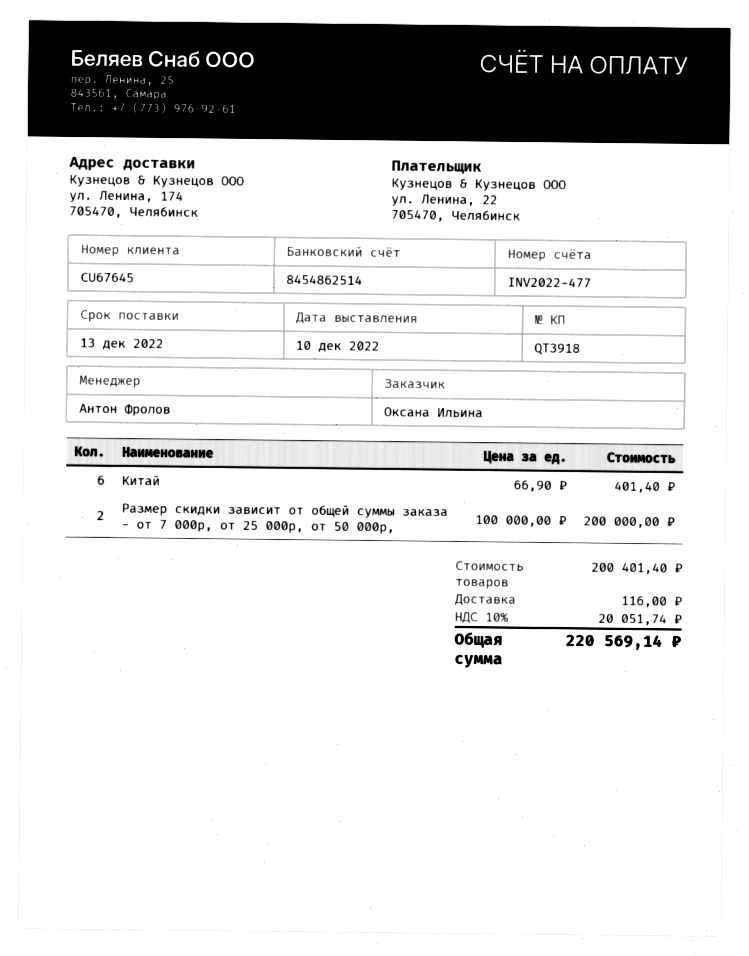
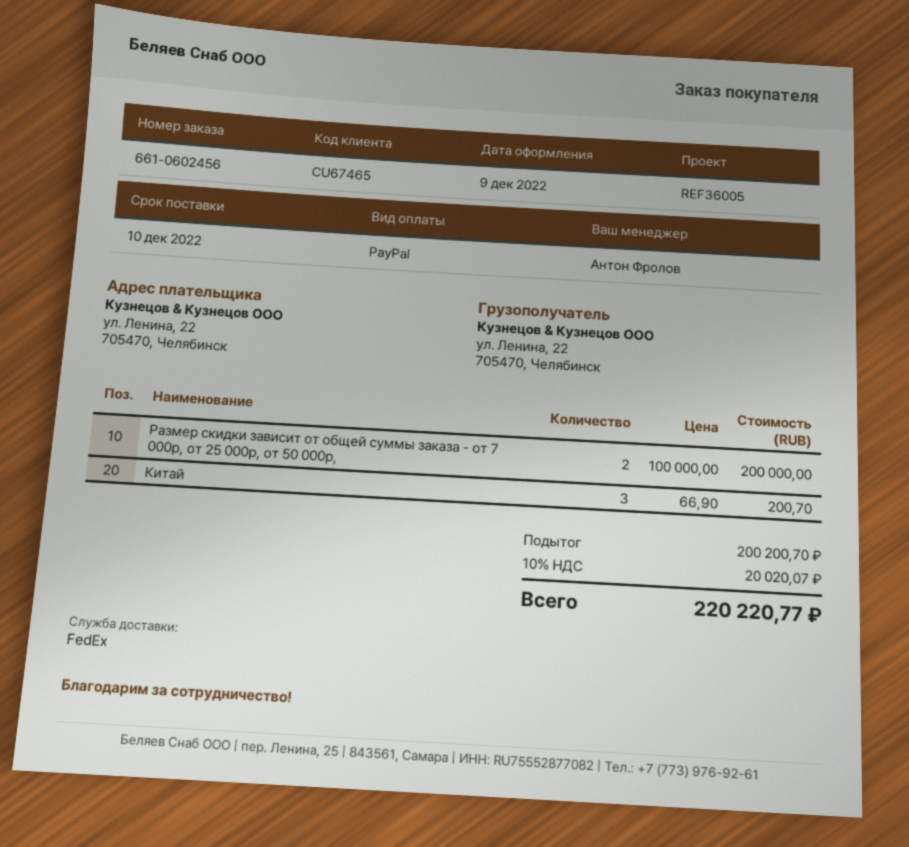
delivery date: 2022-12-13 -> 2022-12-10
customer number: CU67645 -> CU67465
ship to: ул. Ленина, 174, 705470, Челябинск -> ул. Ленина, 22, 705470, Челябинск
Китай: 6 x 66.90 = 401.40 -> 3 x 66.90 = 200.70
subtotal: 200401.40 -> 200200.70
shipping: 116.00 -> none
tax: 10% = 20051.74 -> 10% = 20020.07
total: 220569.14 -> 220220.77

